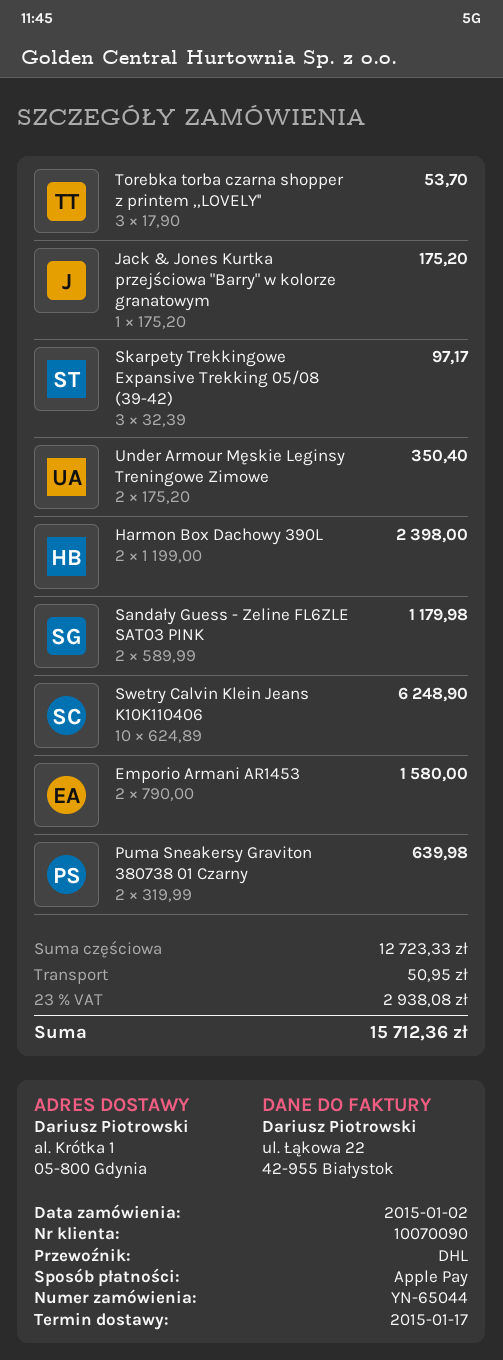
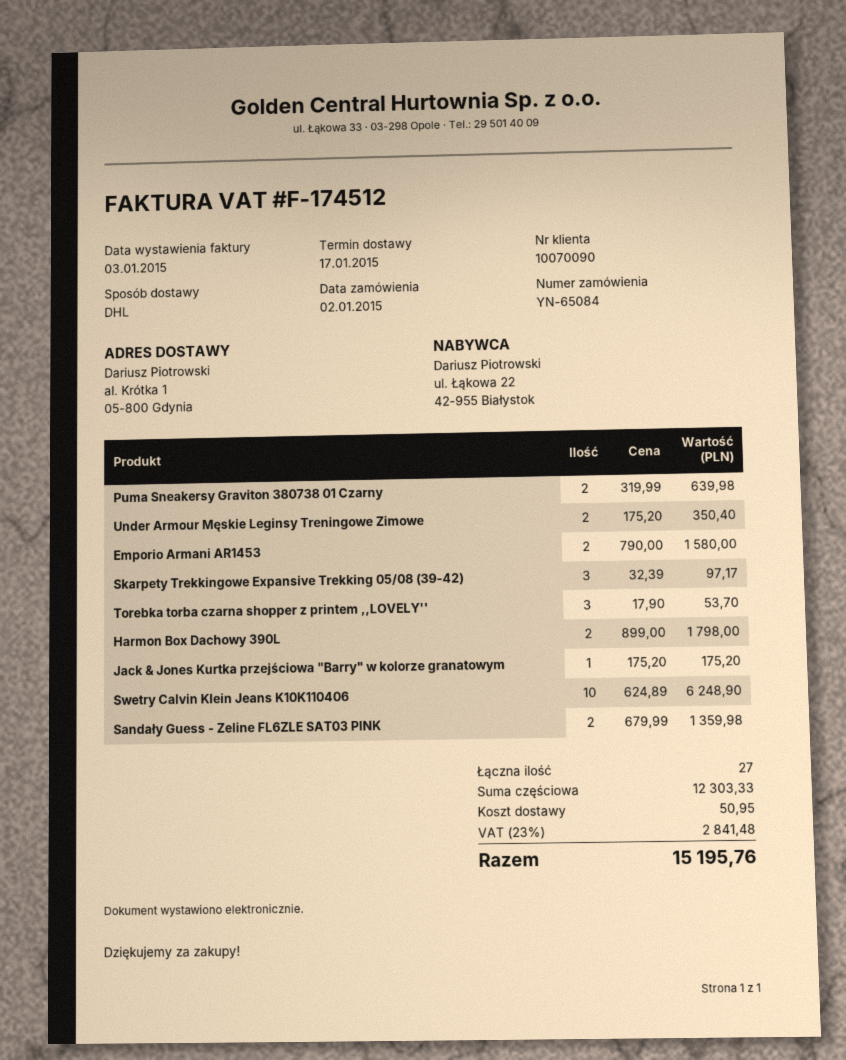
order number: YN-65044 -> YN-65084
Harmon Box Dachowy 390L: 2 x 1199.00 = 2398.00 -> 2 x 899.00 = 1798.00
Sandały Guess - Zeline FL6ZLE SAT03 PINK: 2 x 589.99 = 1179.98 -> 2 x 679.99 = 1359.98
subtotal: 12723.33 -> 12303.33
tax: 23% = 2938.08 -> 23% = 2841.48
total: 15712.36 -> 15195.76

